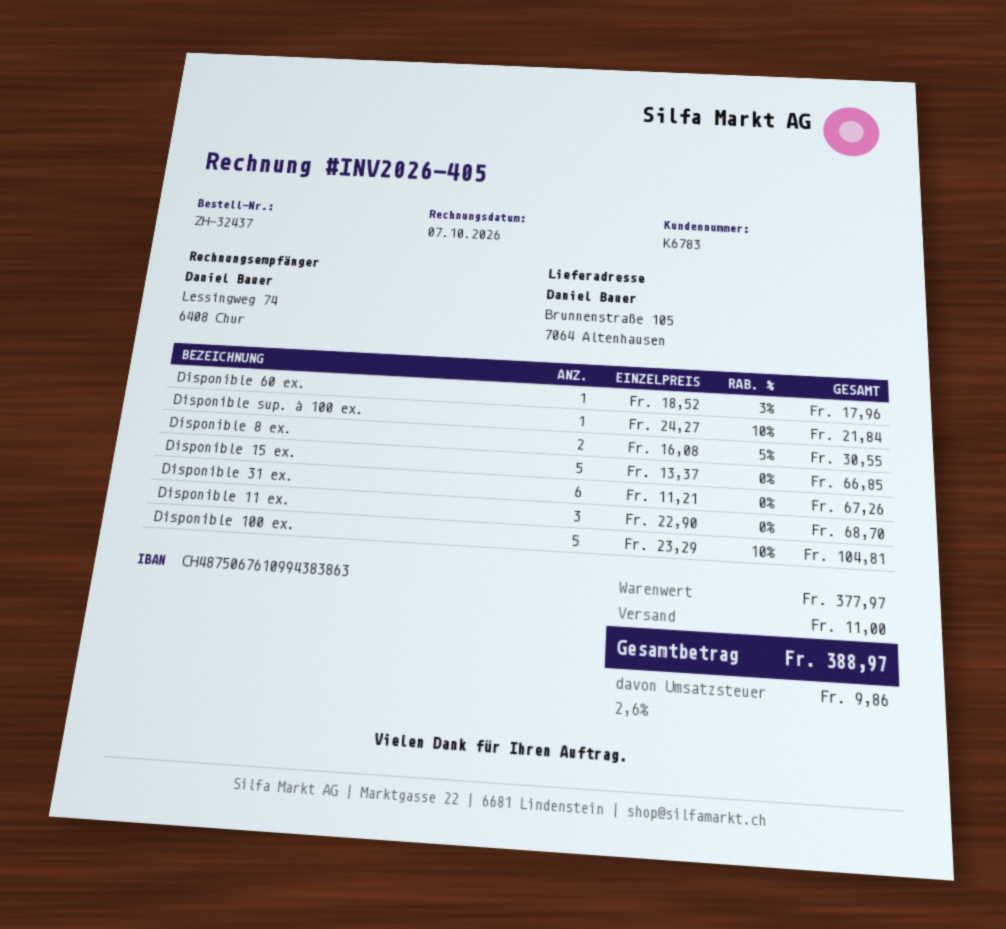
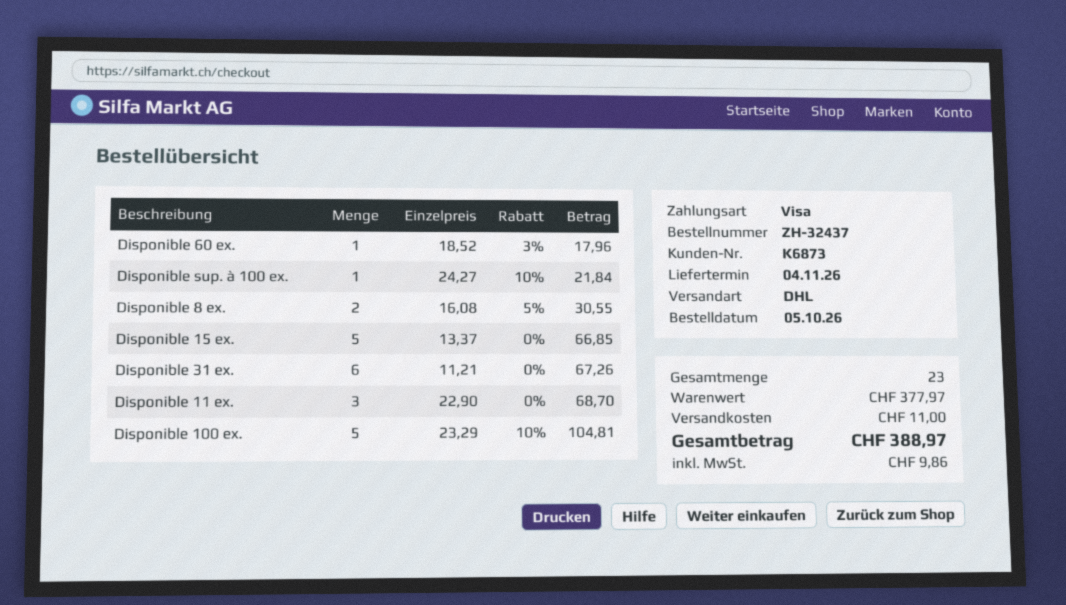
customer number: K6783 -> K6873

